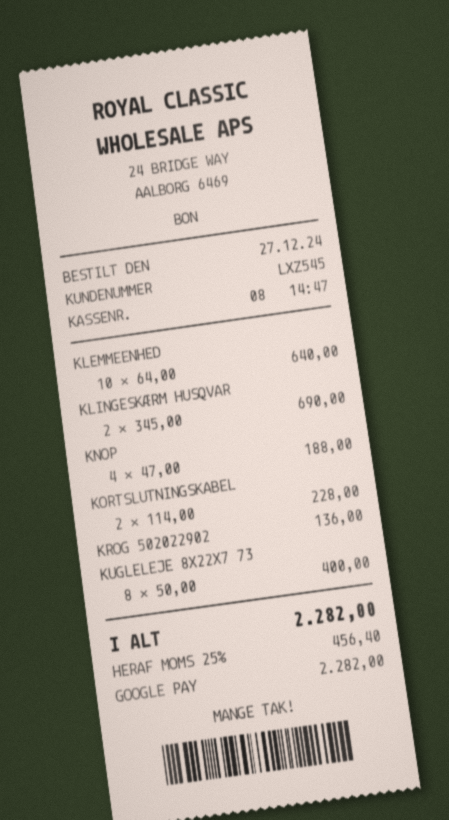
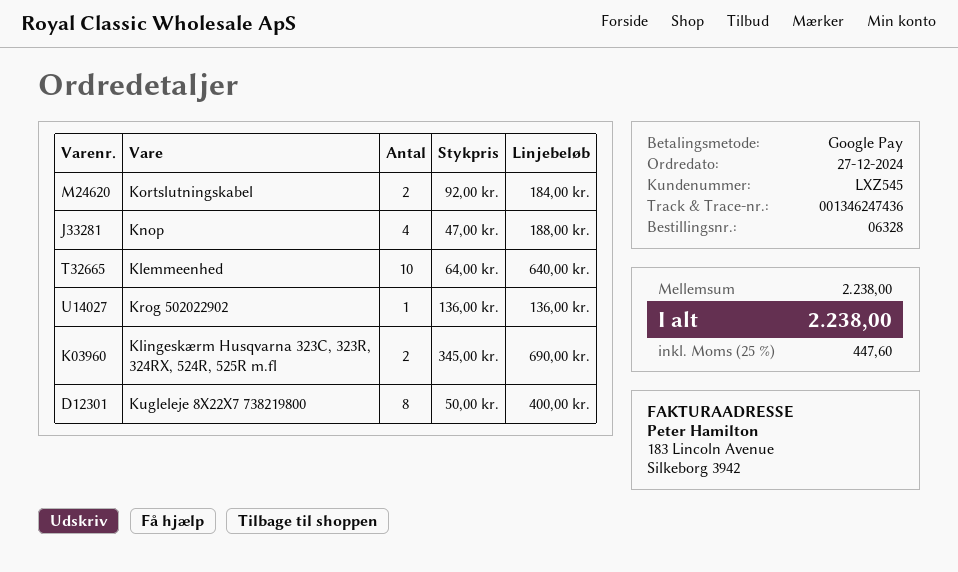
KORTSLUTNINGSKABEL: 2 x 114.00 = 228.00 -> 2 x 92.00 = 184.00
tax: 25% = 456.40 -> 25% = 447.60
total: 2282.00 -> 2238.00

